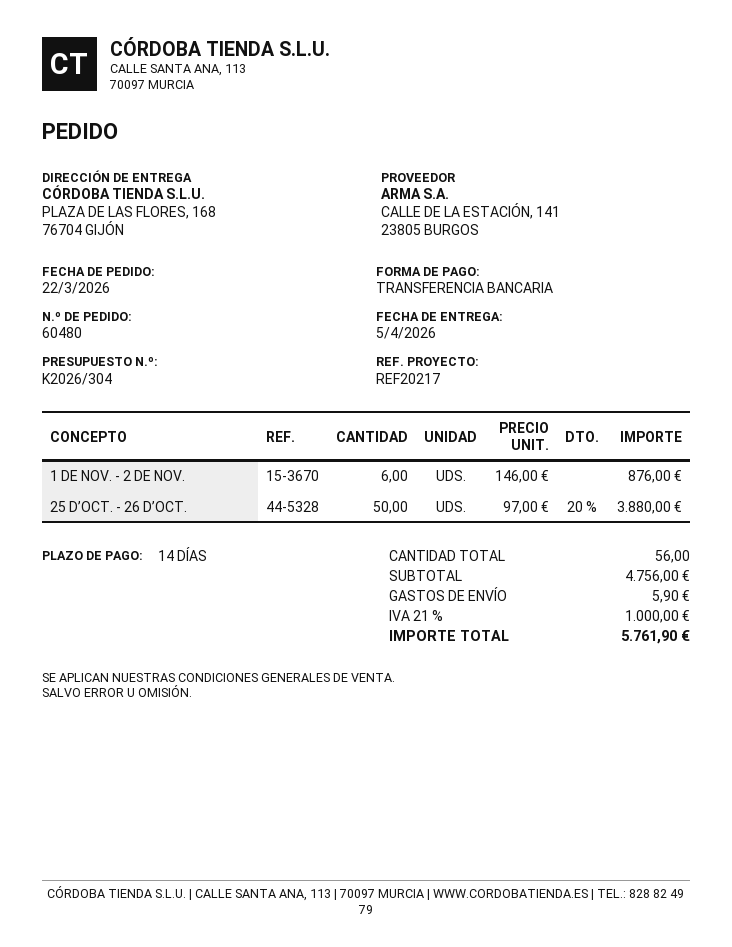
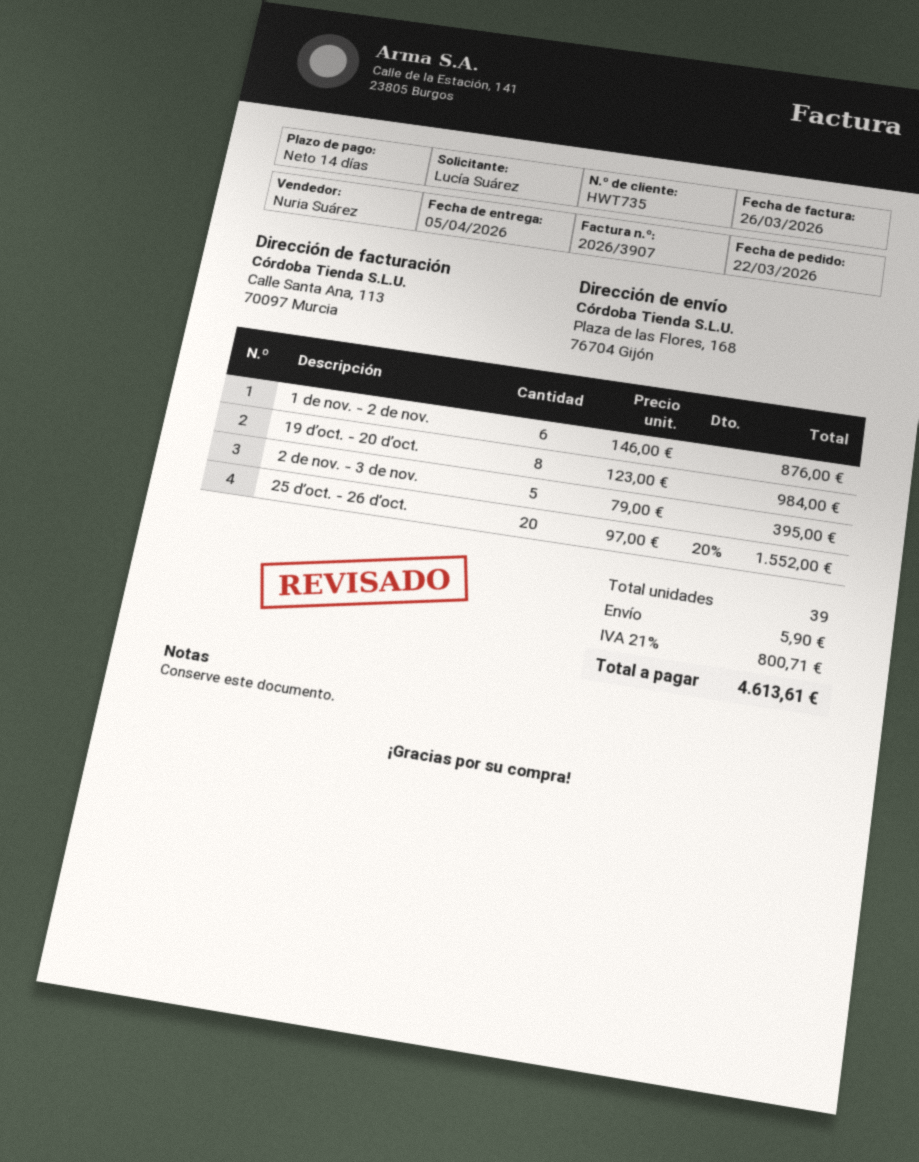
25 D’OCT. - 26 D’OCT.: 50 x 97.00 - 20% = 3880.00 -> 20 x 97.00 - 20% = 1552.00
19 d’oct. - 20 d’oct.: none -> 8 x 123.00 = 984.00
2 de nov. - 3 de nov.: none -> 5 x 79.00 = 395.00
total quantity: 56 -> 39
tax: 21% = 1000.00 -> 21% = 800.71
total: 5761.90 -> 4613.61

